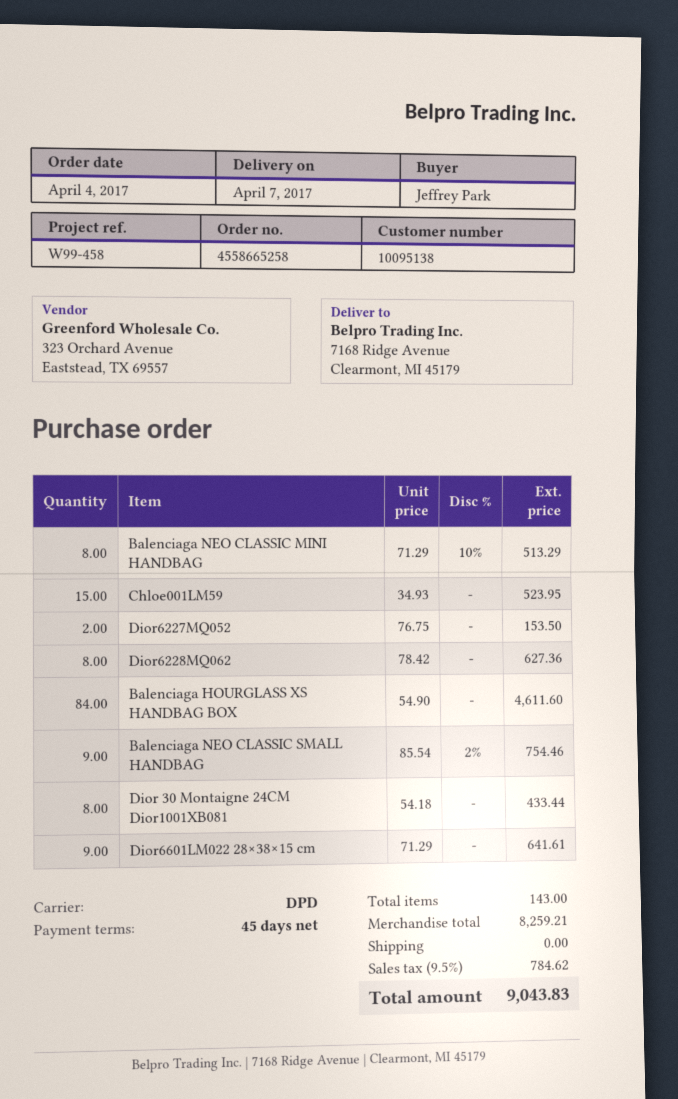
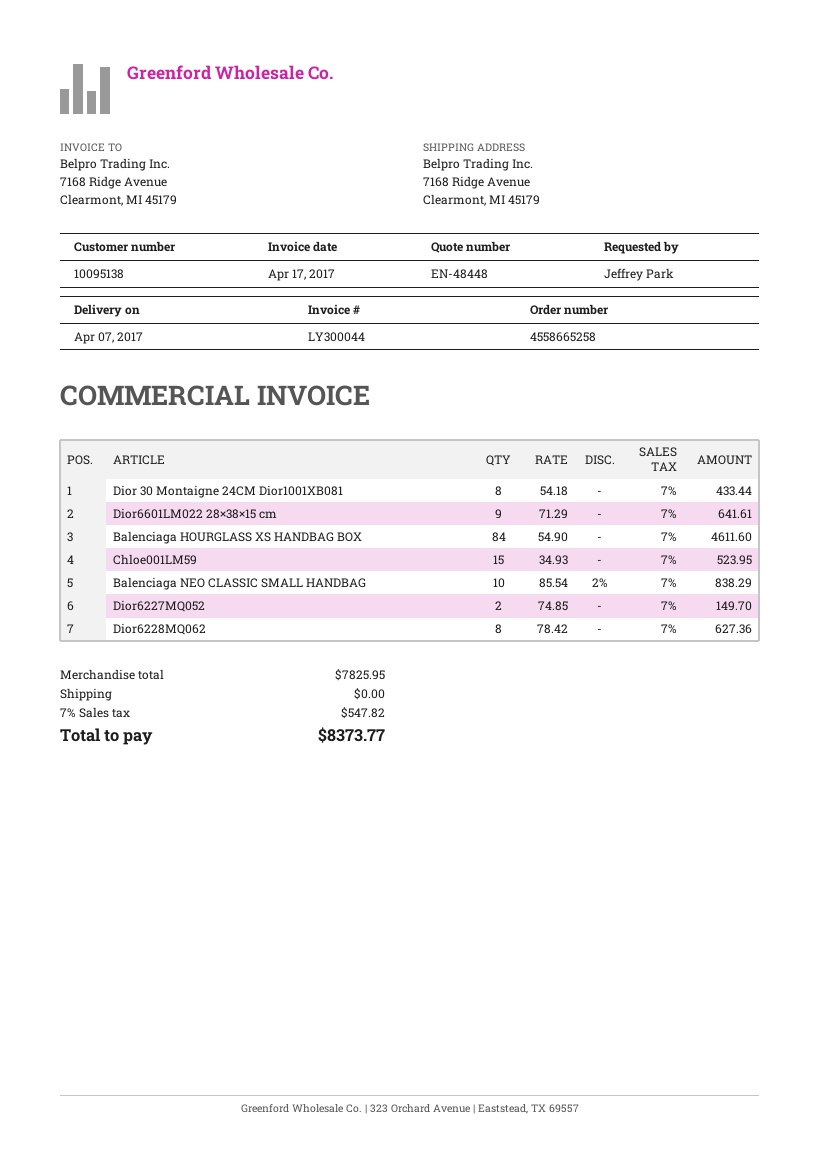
Balenciaga NEO CLASSIC MINI HANDBAG: 8 x 71.29 - 10% = 513.29 -> none
Dior6227MQ052: 2 x 76.75 = 153.50 -> 2 x 74.85 = 149.70
Balenciaga NEO CLASSIC SMALL HANDBAG: 9 x 85.54 - 2% = 754.46 -> 10 x 85.54 - 2% = 838.29
subtotal: 8259.21 -> 7825.95
tax: 9.5% = 784.62 -> 7% = 547.82
total: 9043.83 -> 8373.77

